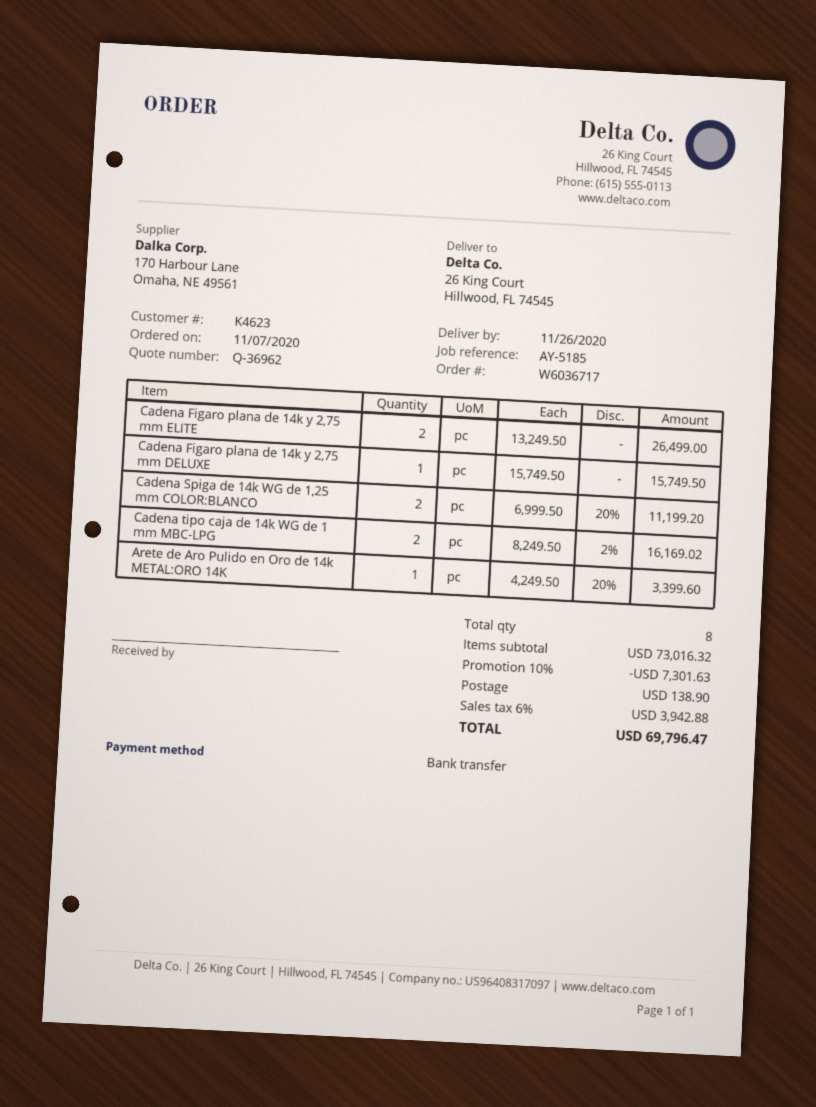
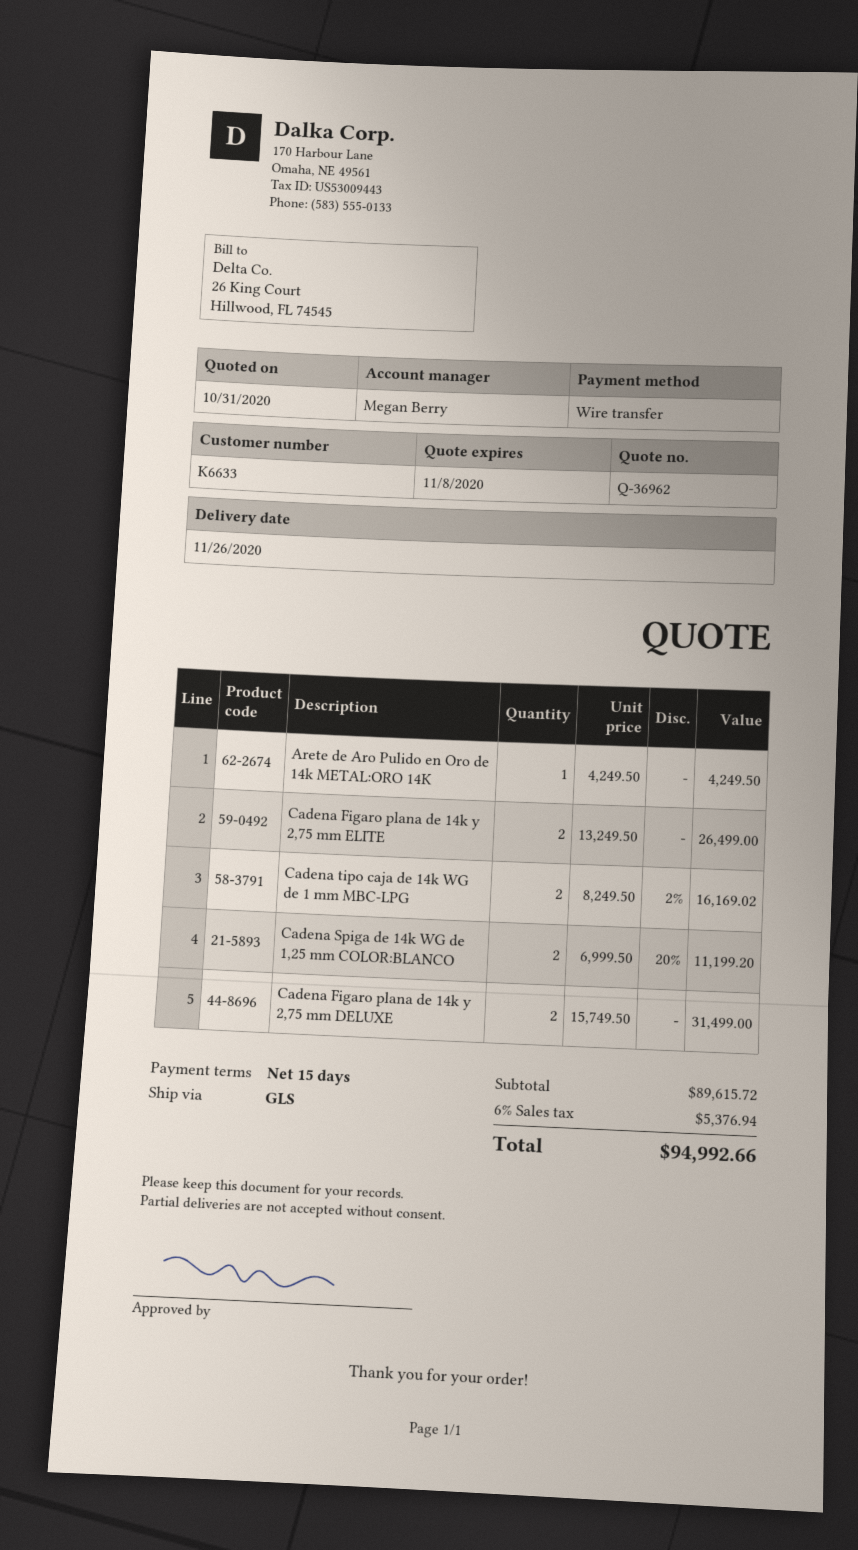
customer number: K4623 -> K6633
Cadena Figaro plana de 14k y 2,75 mm DELUXE: 1 x 15749.50 = 15749.50 -> 2 x 15749.50 = 31499.00
Arete de Aro Pulido en Oro de 14k METAL:ORO 14K: 1 x 4249.50 - 20% = 3399.60 -> 1 x 4249.50 = 4249.50
subtotal: 73016.32 -> 89615.72
discount: 10% = 7301.63 -> none
shipping: 138.90 -> none
tax: 6% = 3942.88 -> 6% = 5376.94
total: 69796.47 -> 94992.66

